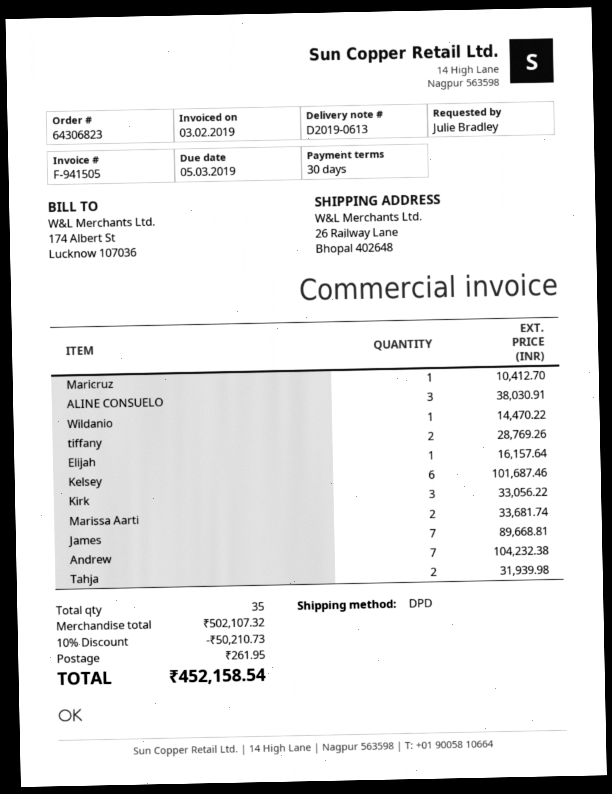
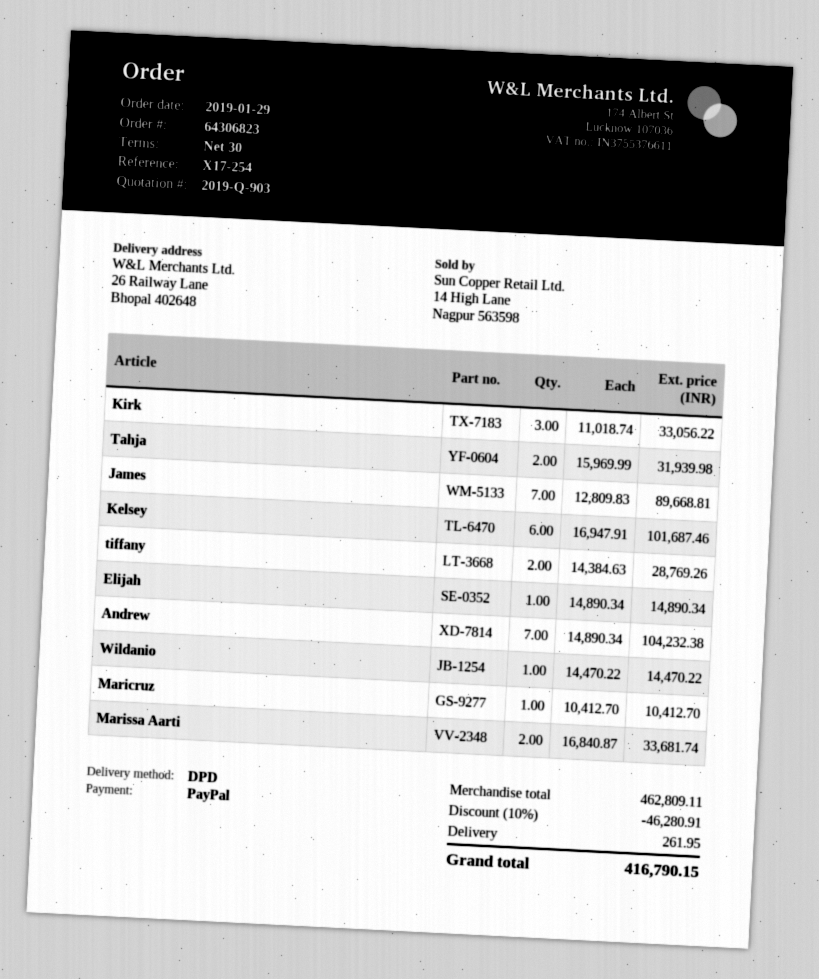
ALINE CONSUELO: 3 for 38030.91 -> none
Elijah: 1 for 16157.64 -> 1 for 14890.34
subtotal: 502107.32 -> 462809.11
discount: 10% = 50210.73 -> 10% = 46280.91
total: 452158.54 -> 416790.15

